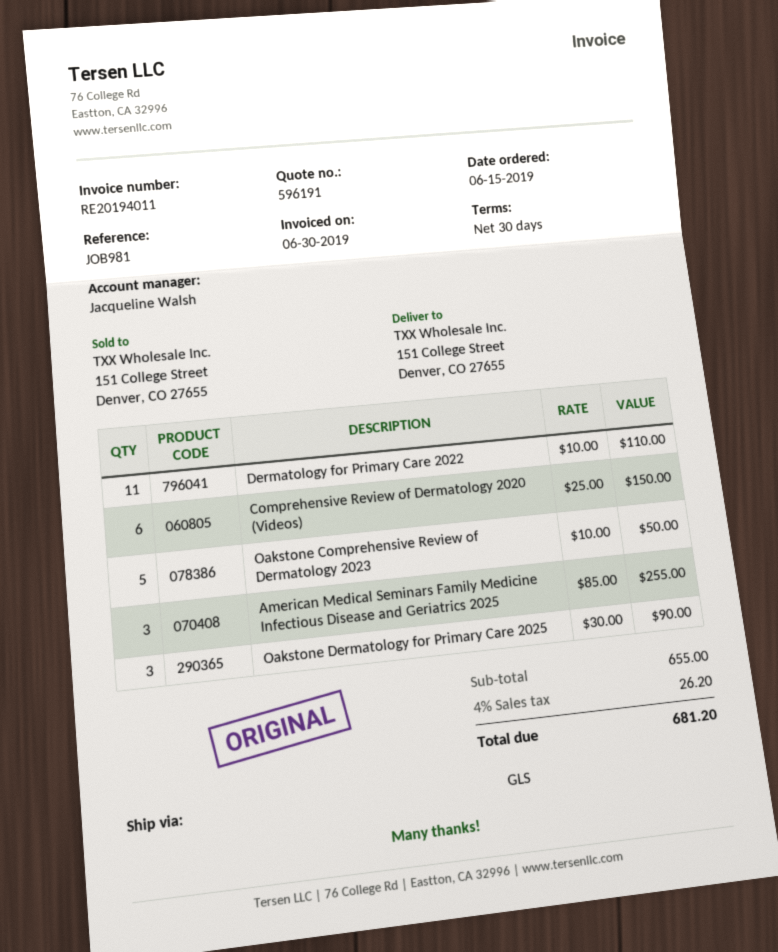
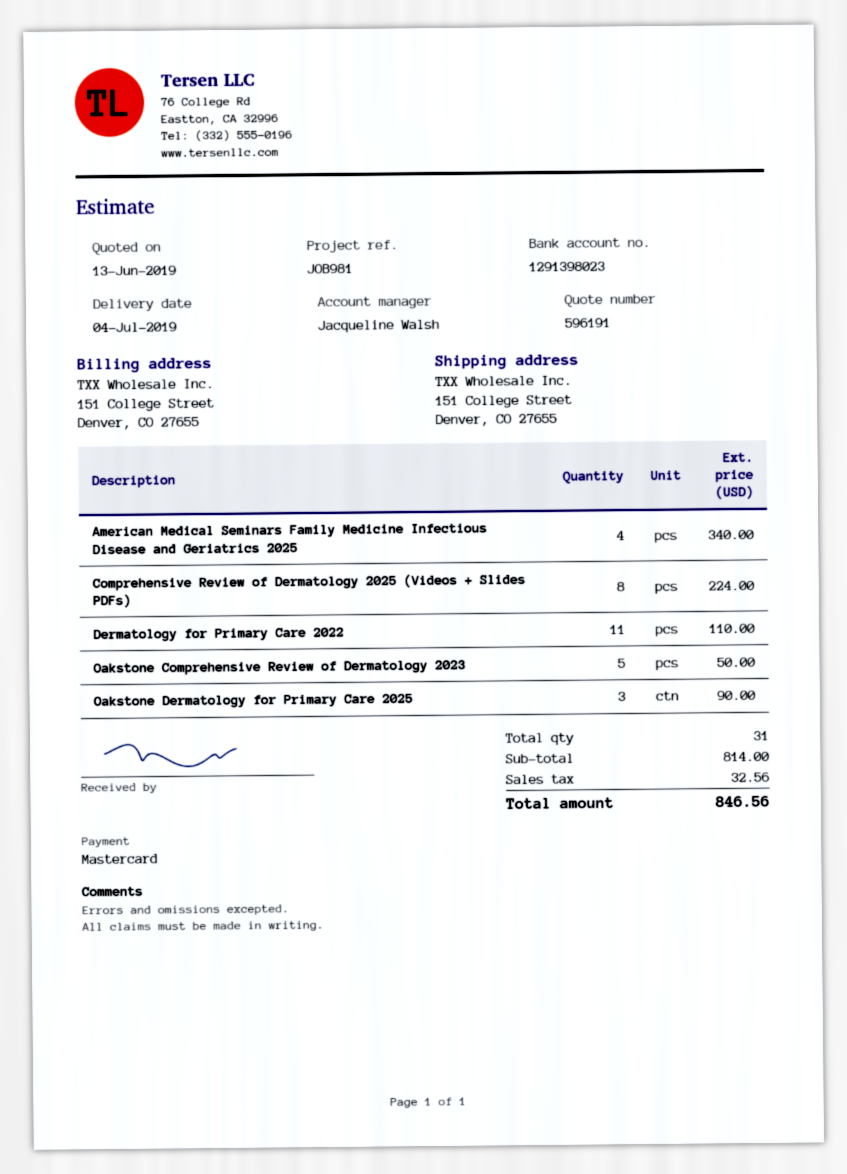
Comprehensive Review of Dermatology 2020 (Videos): 6 for 150.00 -> none
American Medical Seminars Family Medicine Infectious Disease and Geriatrics 2025: 3 for 255.00 -> 4 for 340.00
Comprehensive Review of Dermatology 2025 (Videos + Slides PDFs): none -> 8 for 224.00
subtotal: 655.00 -> 814.00
tax: 26.20 -> 32.56
total: 681.20 -> 846.56

